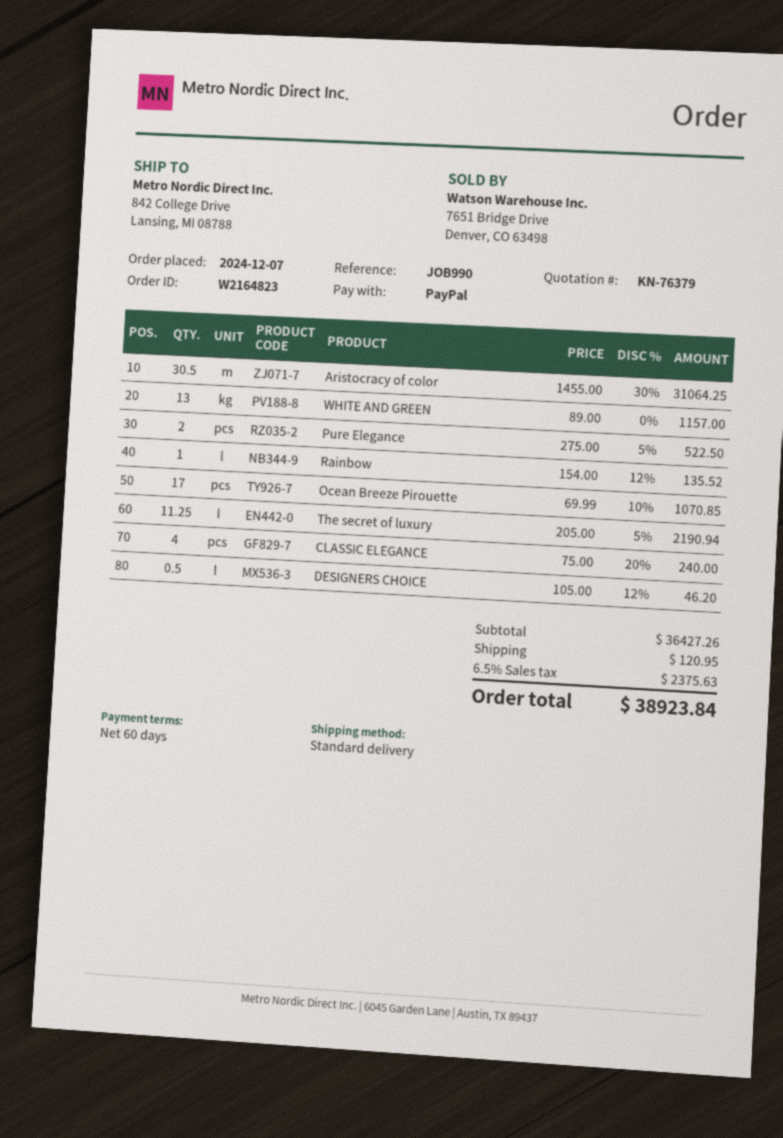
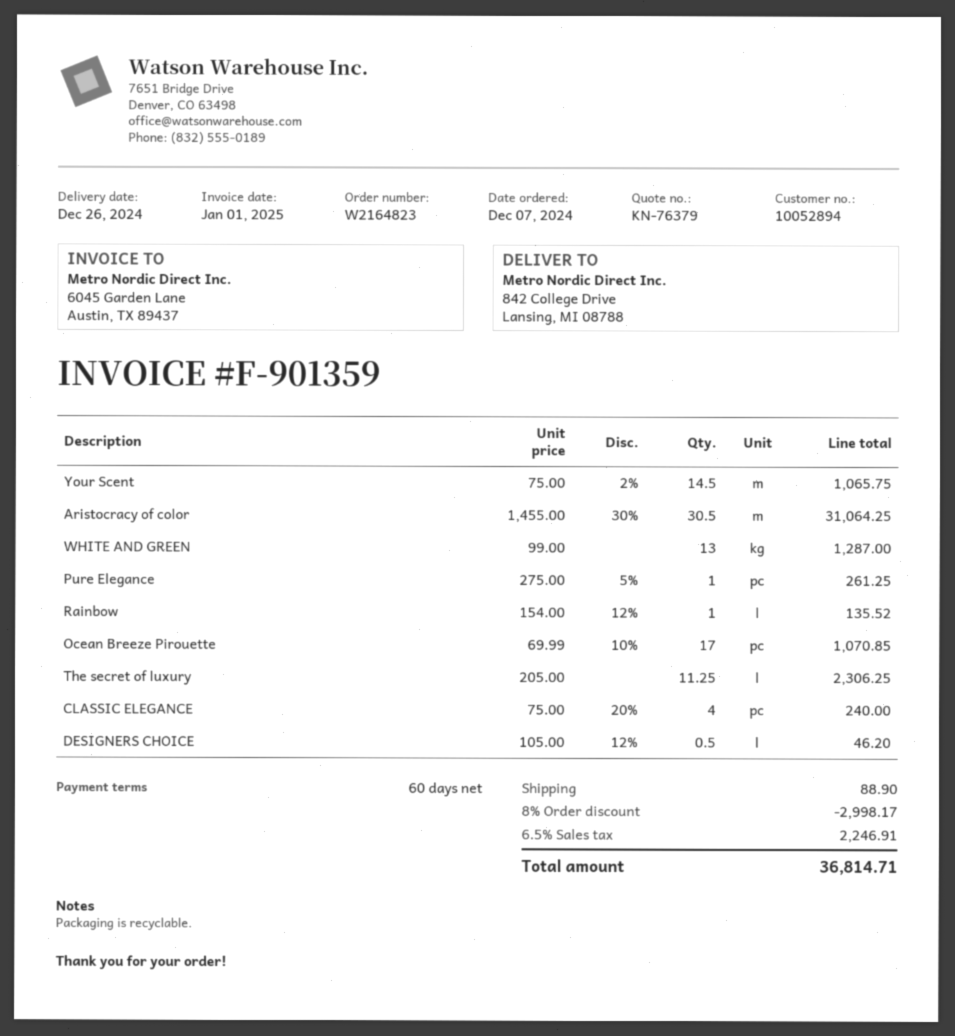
WHITE AND GREEN: 13 x 89.00 = 1157.00 -> 13 x 99.00 = 1287.00
Pure Elegance: 2 x 275.00 - 5% = 522.50 -> 1 x 275.00 - 5% = 261.25
The secret of luxury: 11.25 x 205.00 - 5% = 2190.94 -> 11.25 x 205.00 = 2306.25
Your Scent: none -> 14.5 x 75.00 - 2% = 1065.75
discount: none -> 8% = 2998.17
shipping: 120.95 -> 88.90
tax: 6.5% = 2375.63 -> 6.5% = 2246.91
total: 38923.84 -> 36814.71

